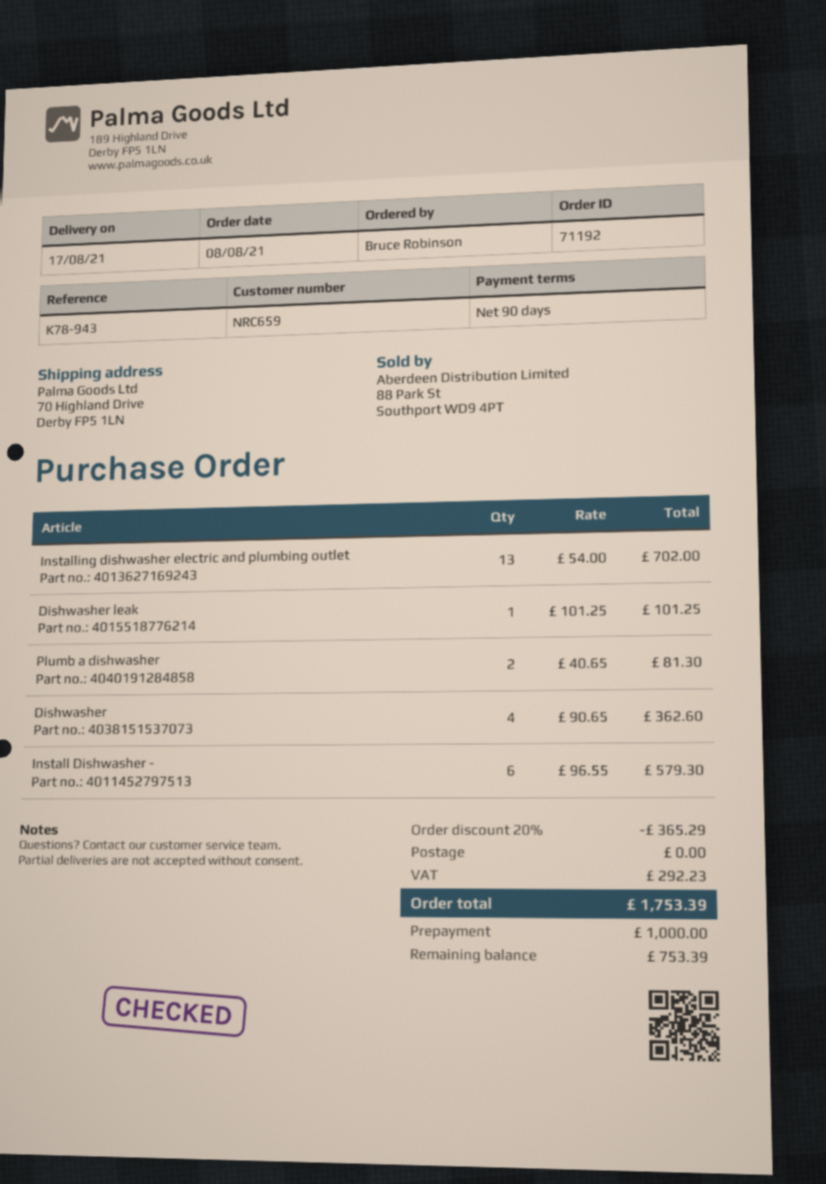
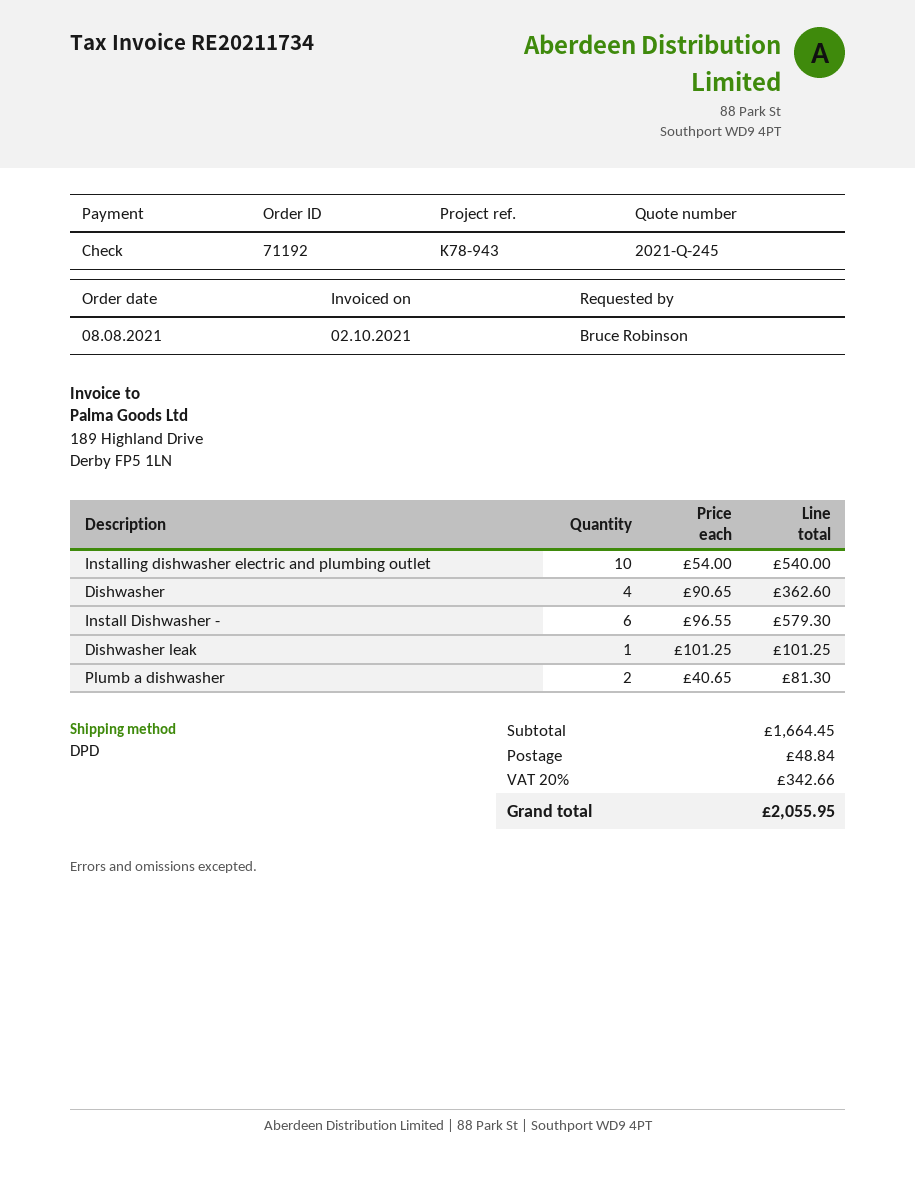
Installing dishwasher electric and plumbing outlet: 13 x 54.00 = 702.00 -> 10 x 54.00 = 540.00
discount: 20% = 365.29 -> none
shipping: 0.00 -> 48.84
tax: 292.23 -> 342.66
total: 1753.39 -> 2055.95

